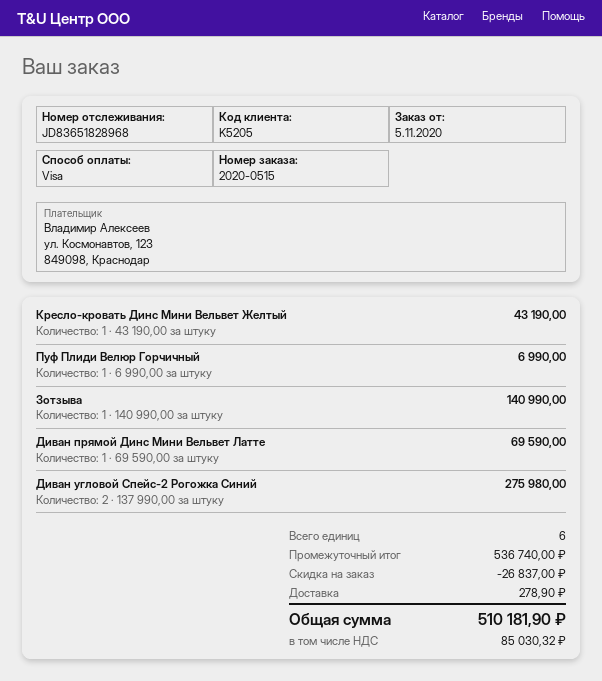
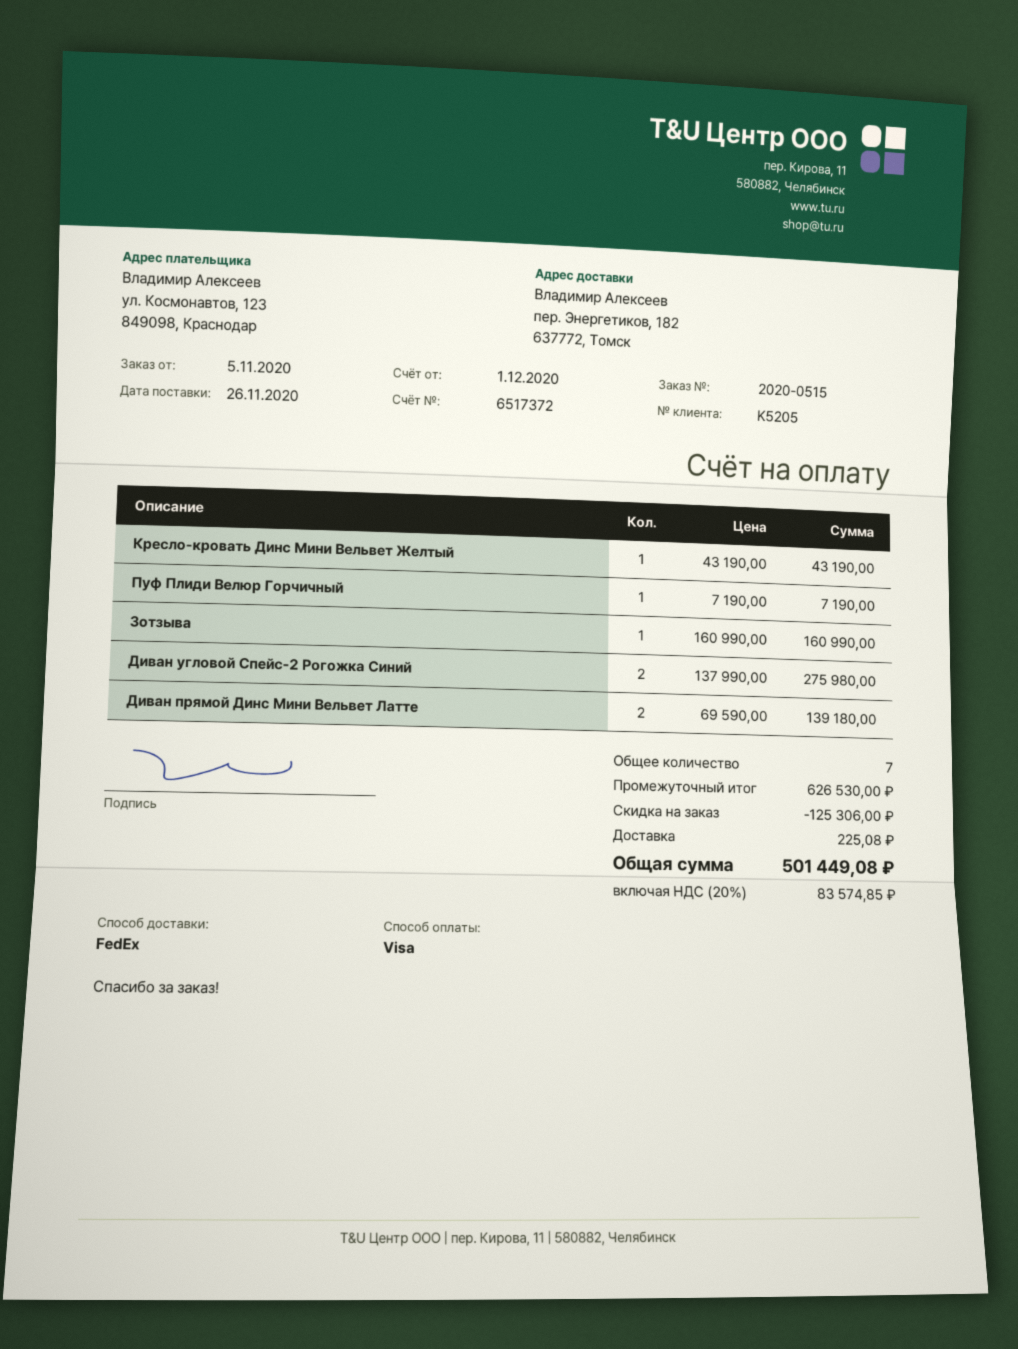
Пуф Плиди Велюр Горчичный: 1 x 6990.00 = 6990.00 -> 1 x 7190.00 = 7190.00
3отзыва: 1 x 140990.00 = 140990.00 -> 1 x 160990.00 = 160990.00
Диван прямой Динс Мини Вельвет Латте: 1 x 69590.00 = 69590.00 -> 2 x 69590.00 = 139180.00
total quantity: 6 -> 7
subtotal: 536740.00 -> 626530.00
discount: 26837.00 -> 125306.00
shipping: 278.90 -> 225.08
tax: 85030.32 -> 83574.85
total: 510181.90 -> 501449.08

